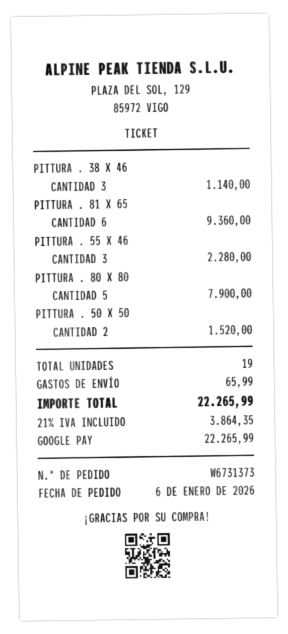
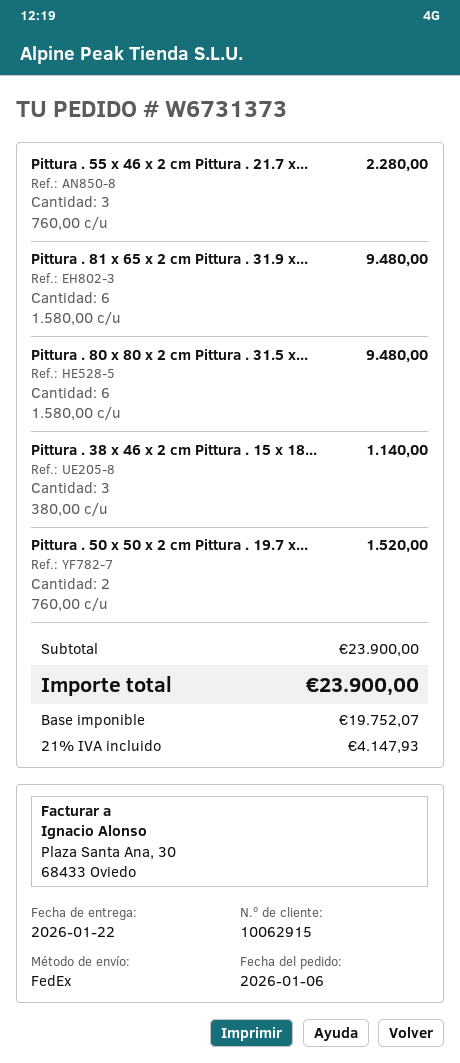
PITTURA . 81 X 65: 6 for 9360.00 -> 6 for 9480.00
PITTURA . 80 X 80: 5 for 7900.00 -> 6 for 9480.00
shipping: 65.99 -> none
tax: 21% = 3864.35 -> 21% = 4147.93
total: 22265.99 -> 23900.00

